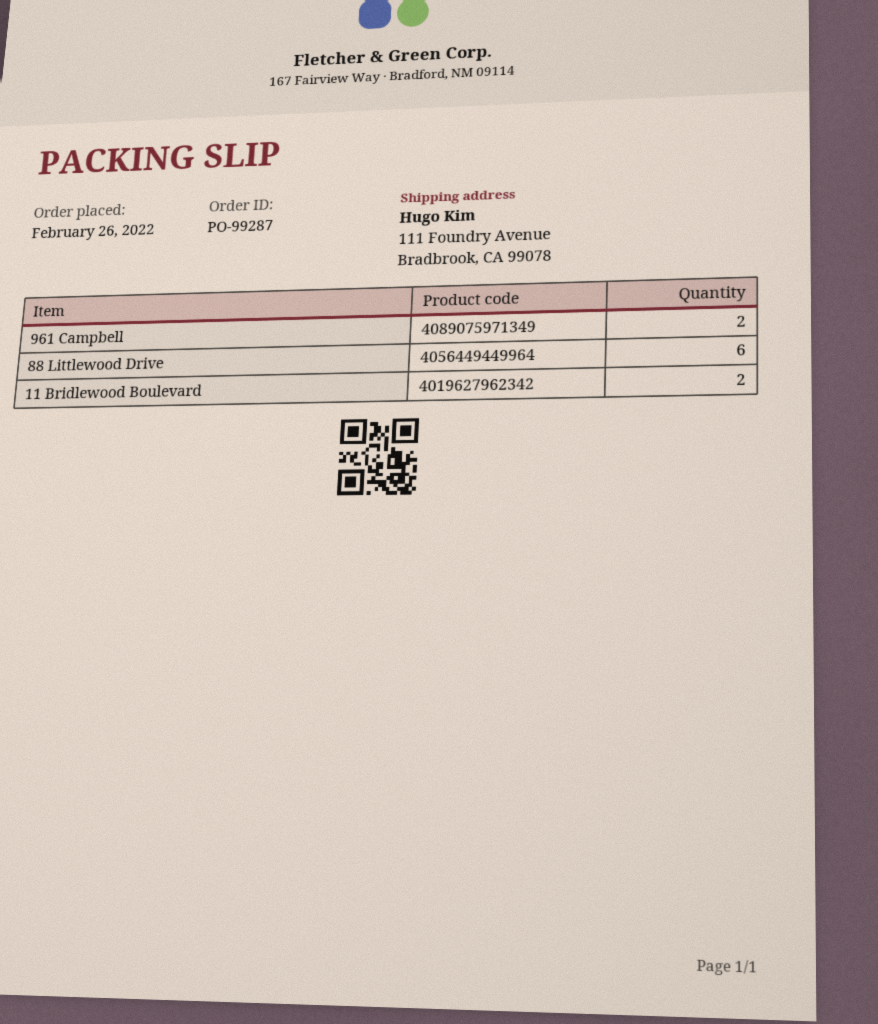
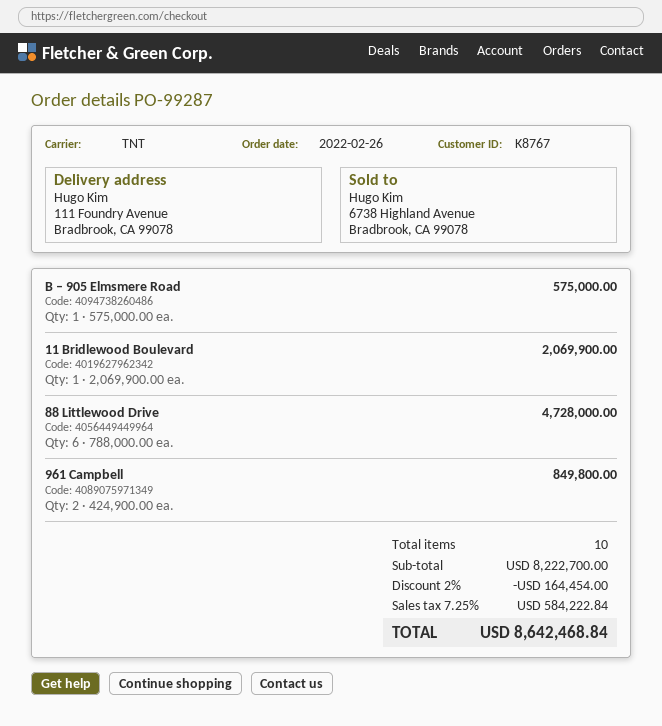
11 Bridlewood Boulevard: 2 -> 1
B – 905 Elmsmere Road: none -> 1

